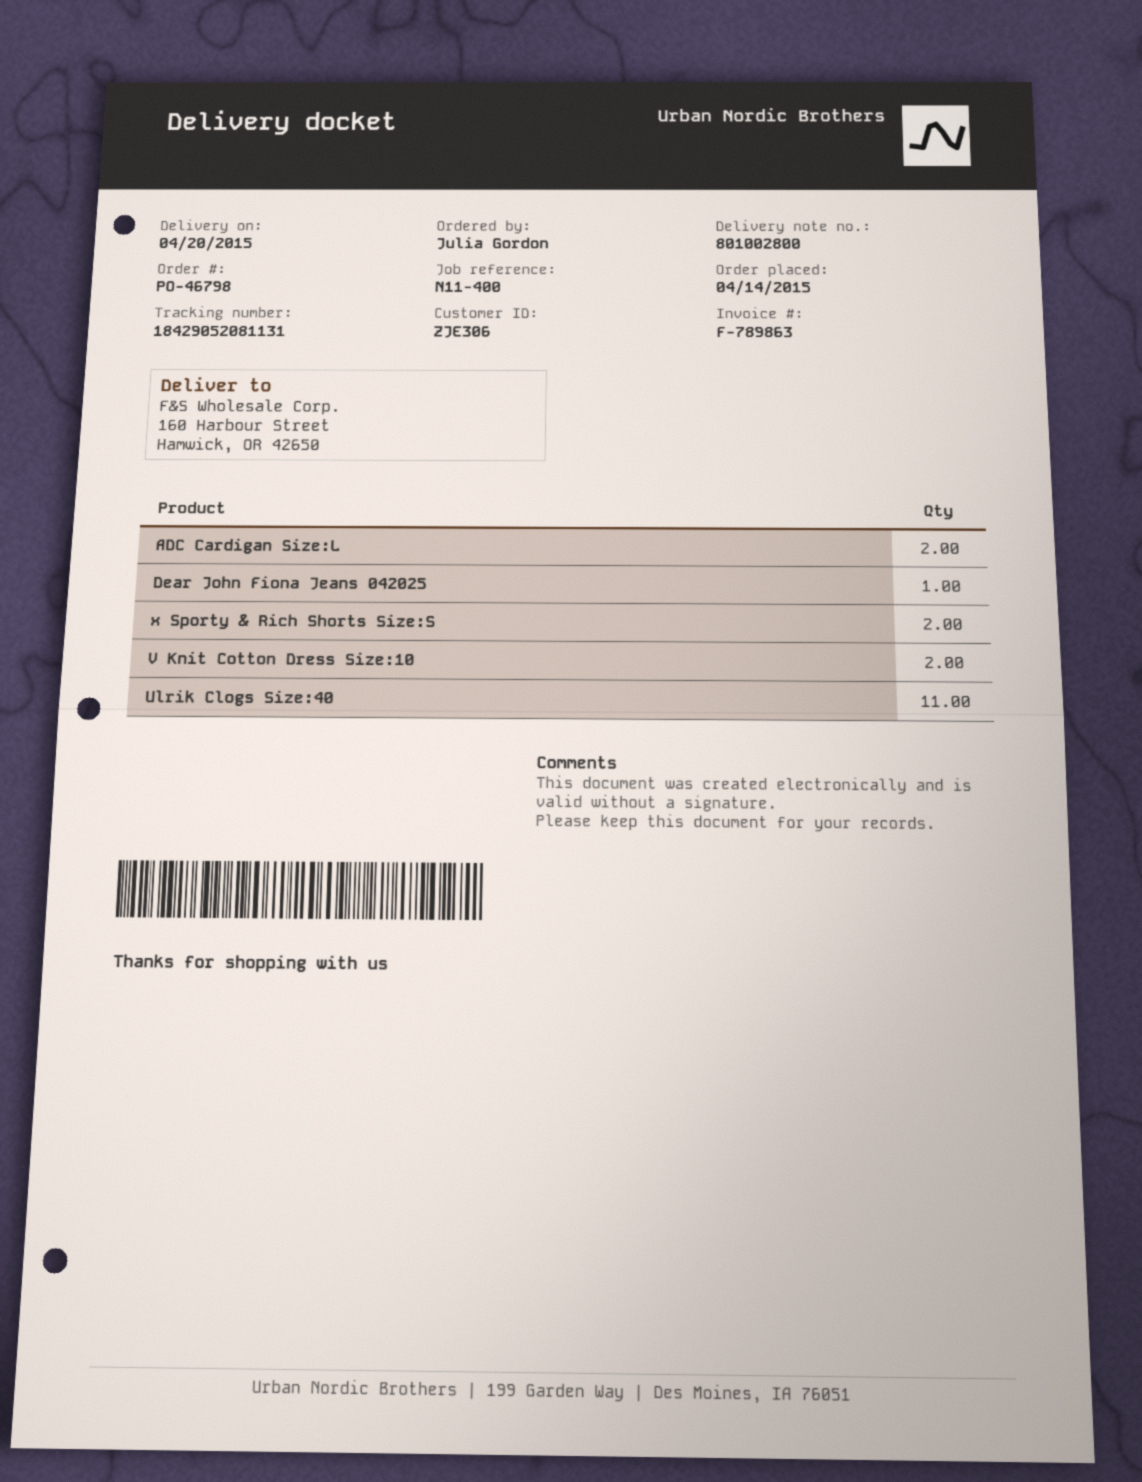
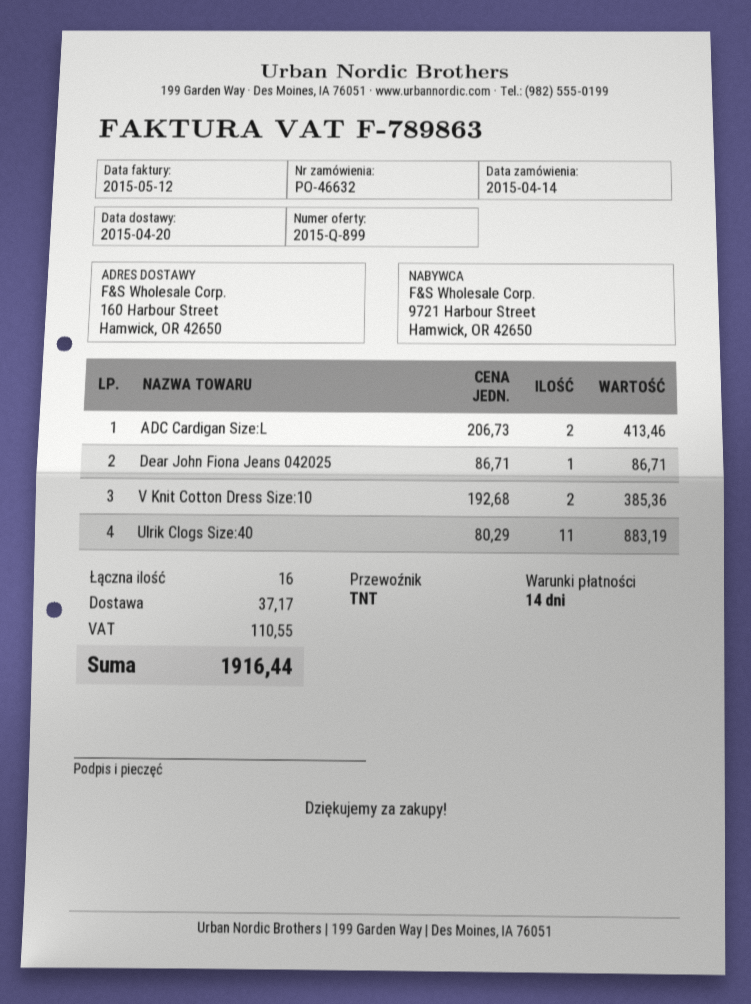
order number: PO-46798 -> PO-46632
x Sporty & Rich Shorts Size:S: 2 -> none

